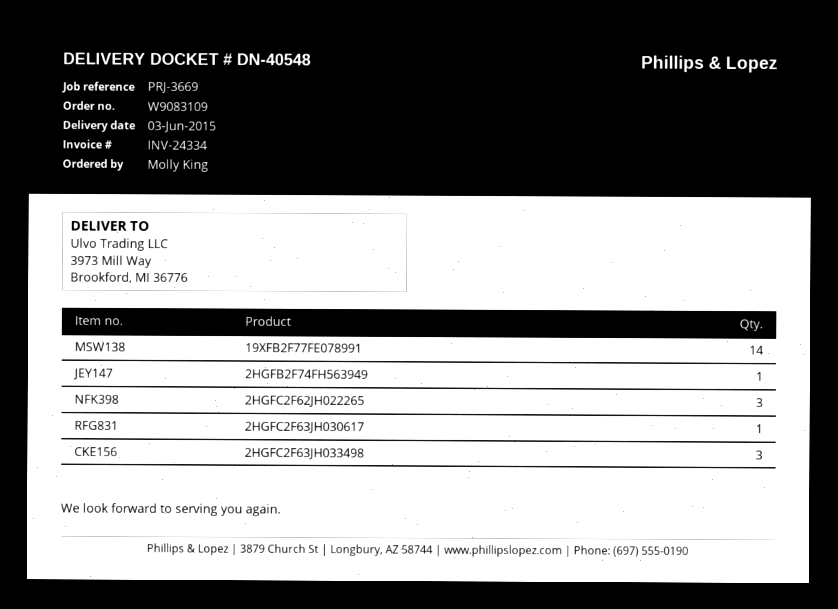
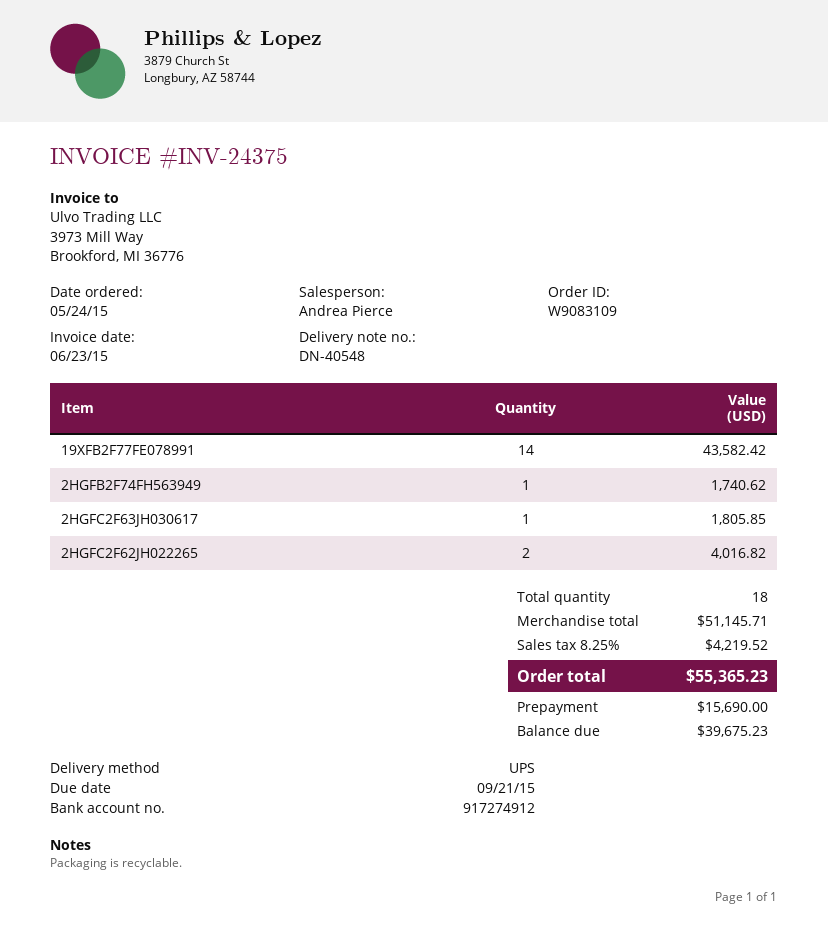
invoice number: INV-24334 -> INV-24375
2HGFC2F62JH022265: 3 -> 2
2HGFC2F63JH033498: 3 -> none

